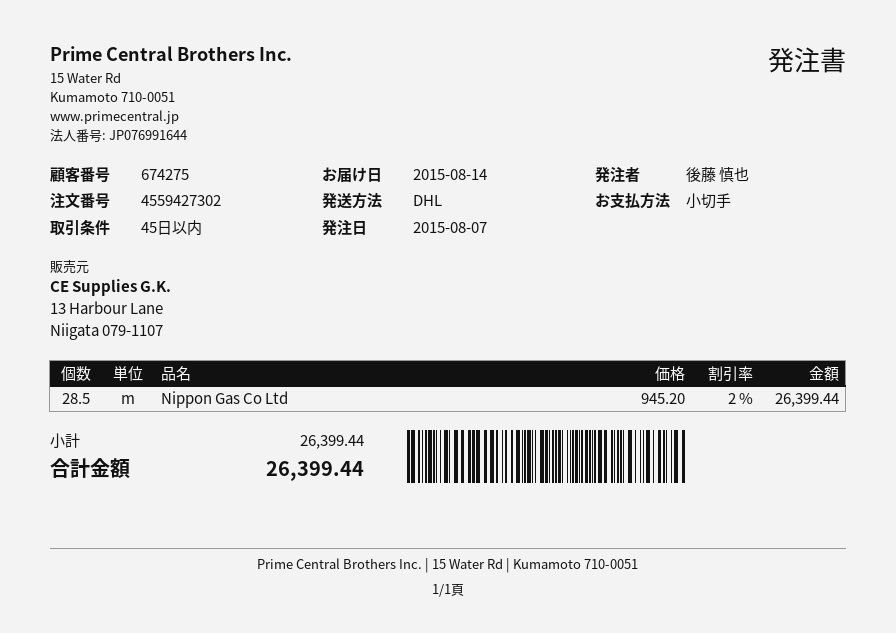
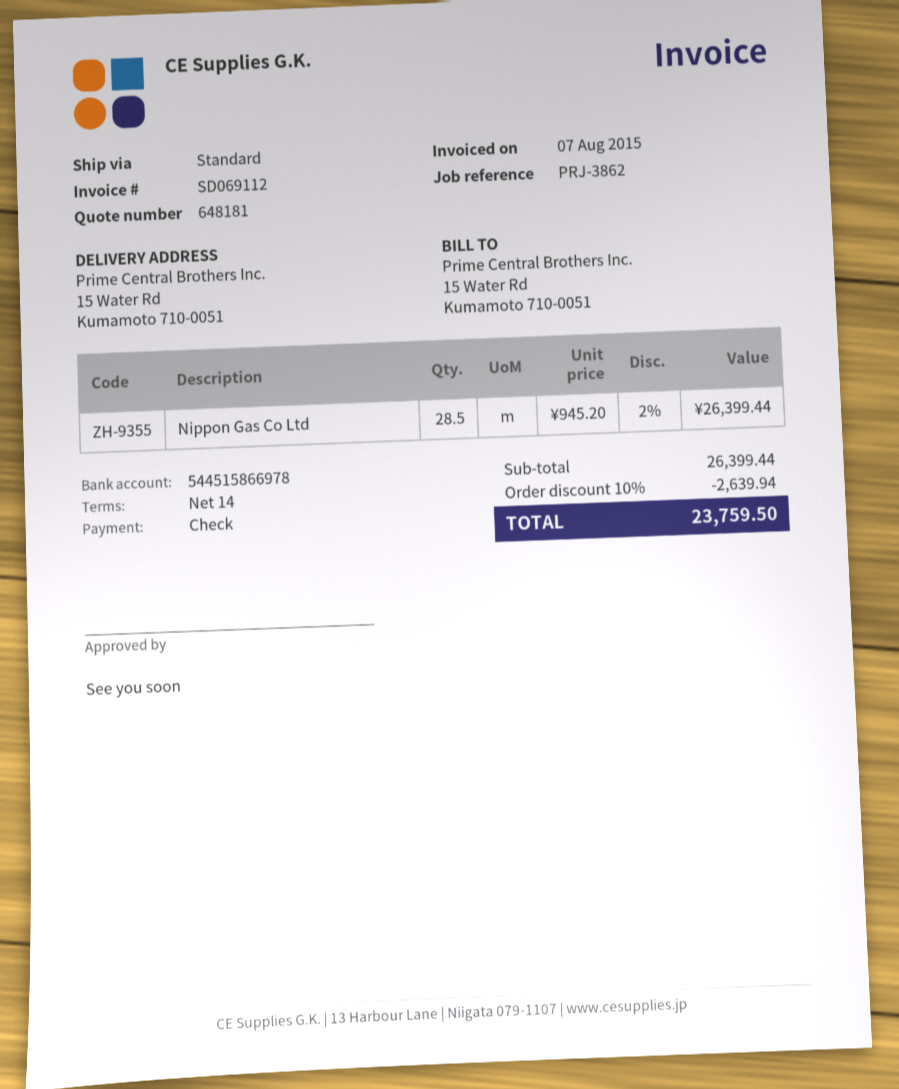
payment terms: 45 days -> 14 days
shipping method: DHL -> standard
discount: none -> 10% = 2639.94
total: 26399.44 -> 23759.50

